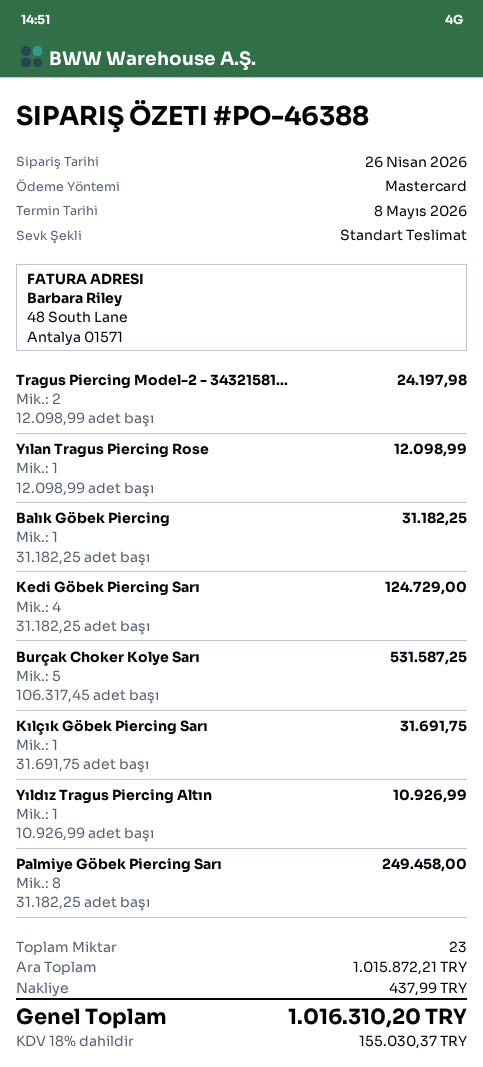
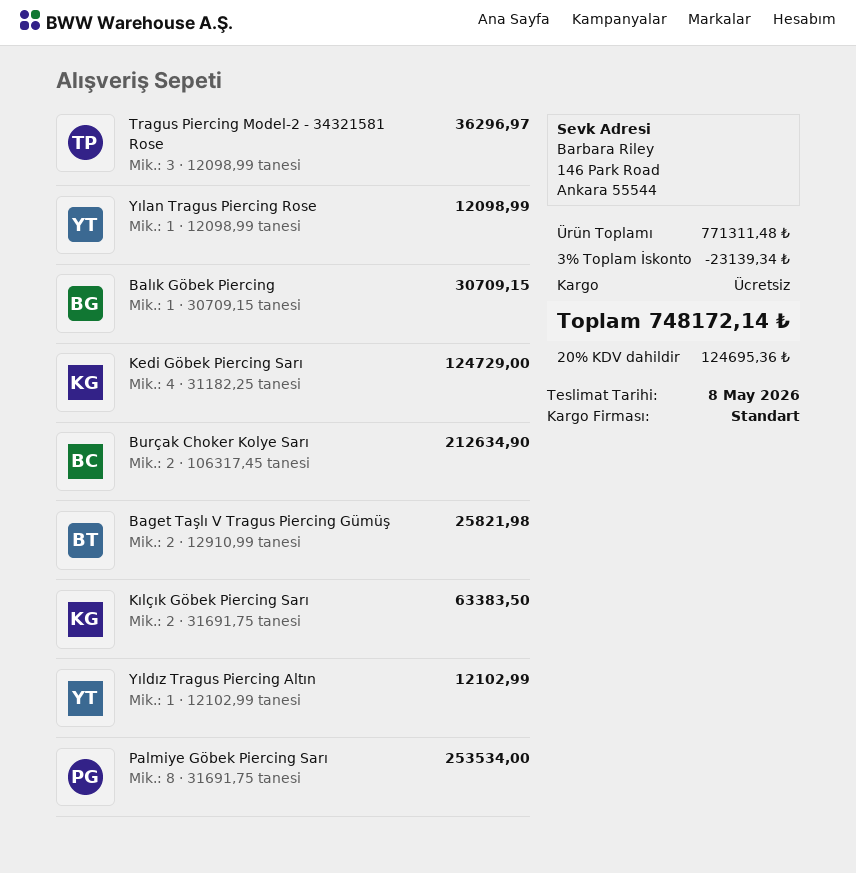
Tragus Piercing Model-2 - 34321581...: 2 x 12098.99 = 24197.98 -> 3 x 12098.99 = 36296.97
Balık Göbek Piercing: 1 x 31182.25 = 31182.25 -> 1 x 30709.15 = 30709.15
Burçak Choker Kolye Sarı: 5 x 106317.45 = 531587.25 -> 2 x 106317.45 = 212634.90
Kılçık Göbek Piercing Sarı: 1 x 31691.75 = 31691.75 -> 2 x 31691.75 = 63383.50
Yıldız Tragus Piercing Altın: 1 x 10926.99 = 10926.99 -> 1 x 12102.99 = 12102.99
Palmiye Göbek Piercing Sarı: 8 x 31182.25 = 249458.00 -> 8 x 31691.75 = 253534.00
Baget Taşlı V Tragus Piercing Gümüş: none -> 2 x 12910.99 = 25821.98
subtotal: 1015872.21 -> 771311.48
discount: none -> 3% = 23139.34
shipping: 437.99 -> 0.00
tax: 18% = 155030.37 -> 20% = 124695.36
total: 1016310.20 -> 748172.14

